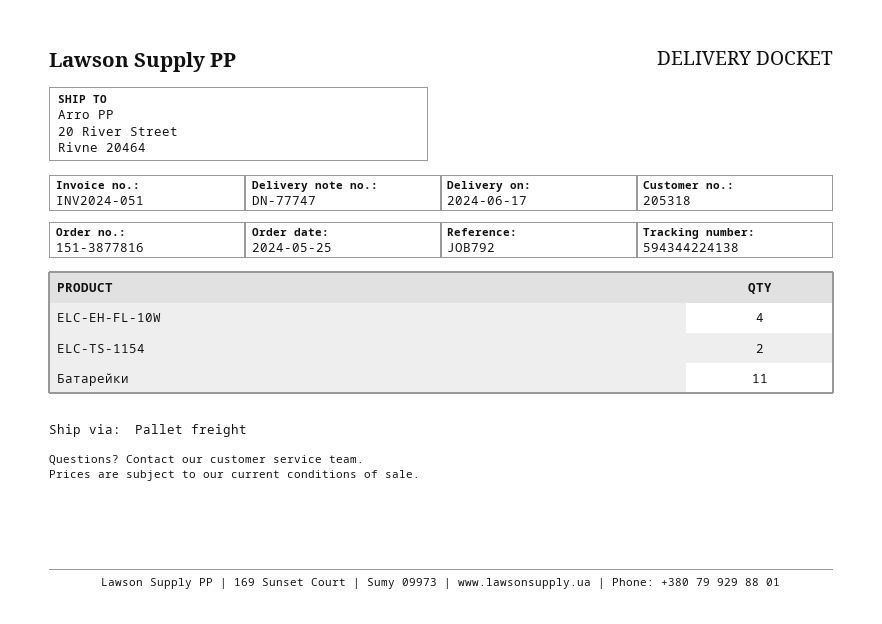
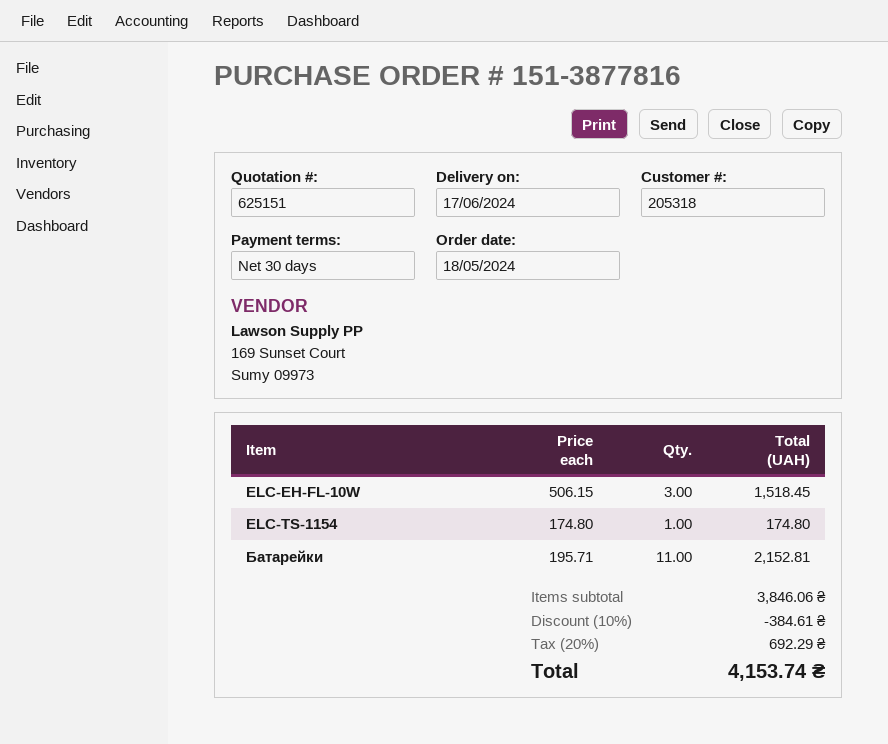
order date: 2024-05-25 -> 2024-05-18
ELC-EH-FL-10W: 4 -> 3
ELC-TS-1154: 2 -> 1

